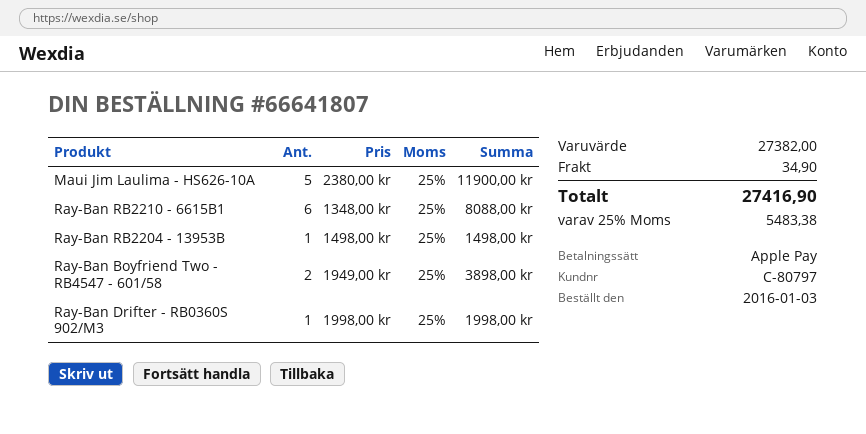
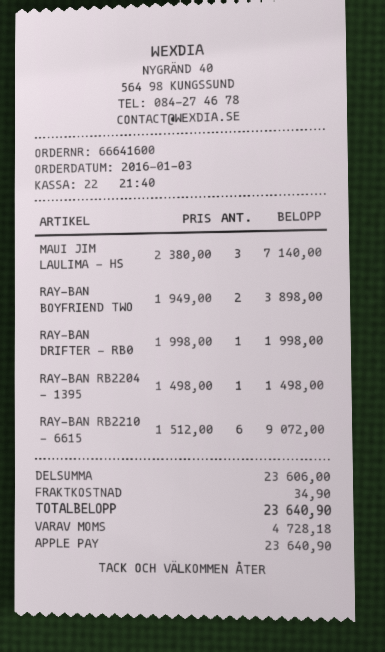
order number: 66641807 -> 66641600
Maui Jim Laulima - HS626-10A: 5 x 2380.00 = 11900.00 -> 3 x 2380.00 = 7140.00
Ray-Ban RB2210 - 6615B1: 6 x 1348.00 = 8088.00 -> 6 x 1512.00 = 9072.00
subtotal: 27382.00 -> 23606.00
tax: 5483.38 -> 4728.18
total: 27416.90 -> 23640.90

